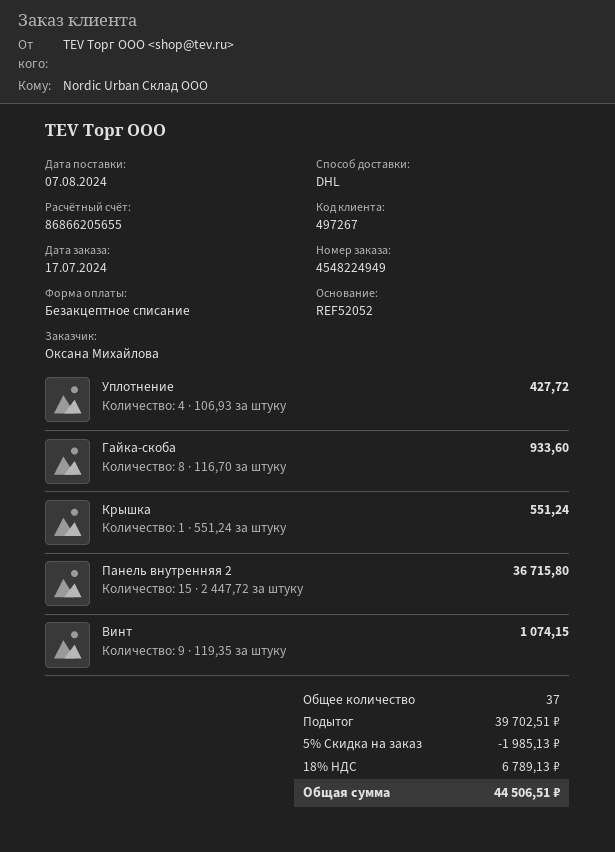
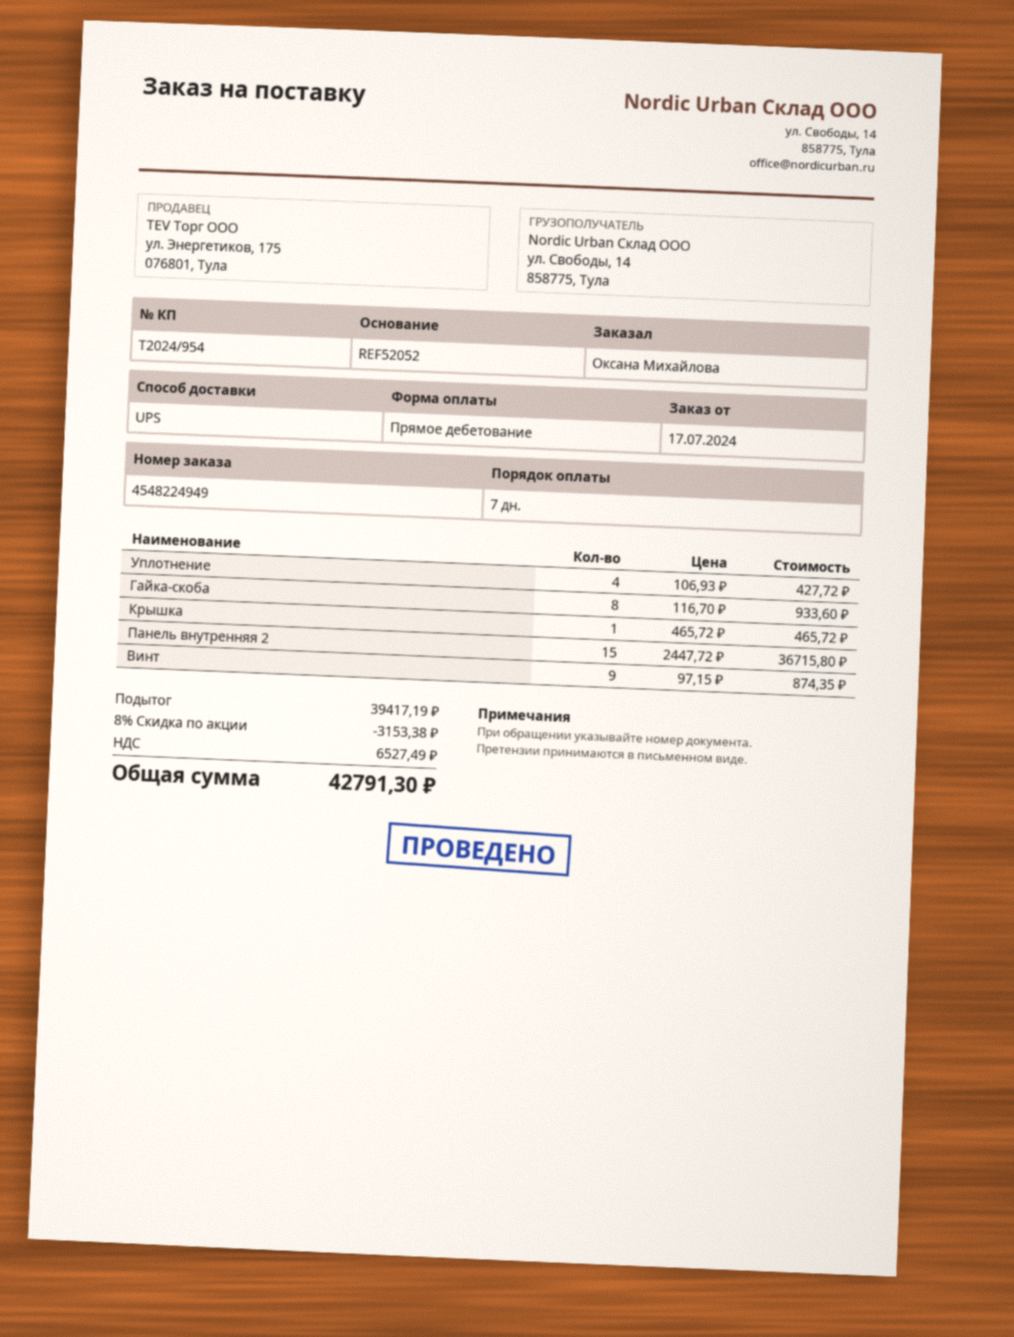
shipping method: DHL -> UPS
Крышка: 1 x 551.24 = 551.24 -> 1 x 465.72 = 465.72
Винт: 9 x 119.35 = 1074.15 -> 9 x 97.15 = 874.35
subtotal: 39702.51 -> 39417.19
discount: 5% = 1985.13 -> 8% = 3153.38
tax: 6789.13 -> 6527.49
total: 44506.51 -> 42791.30

